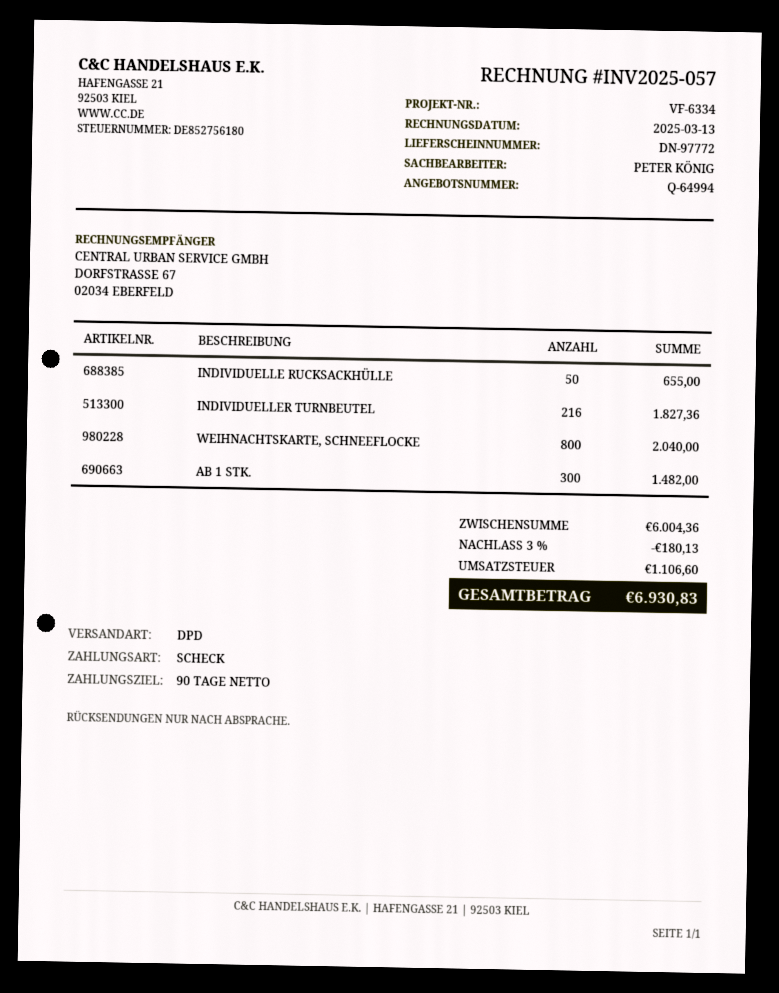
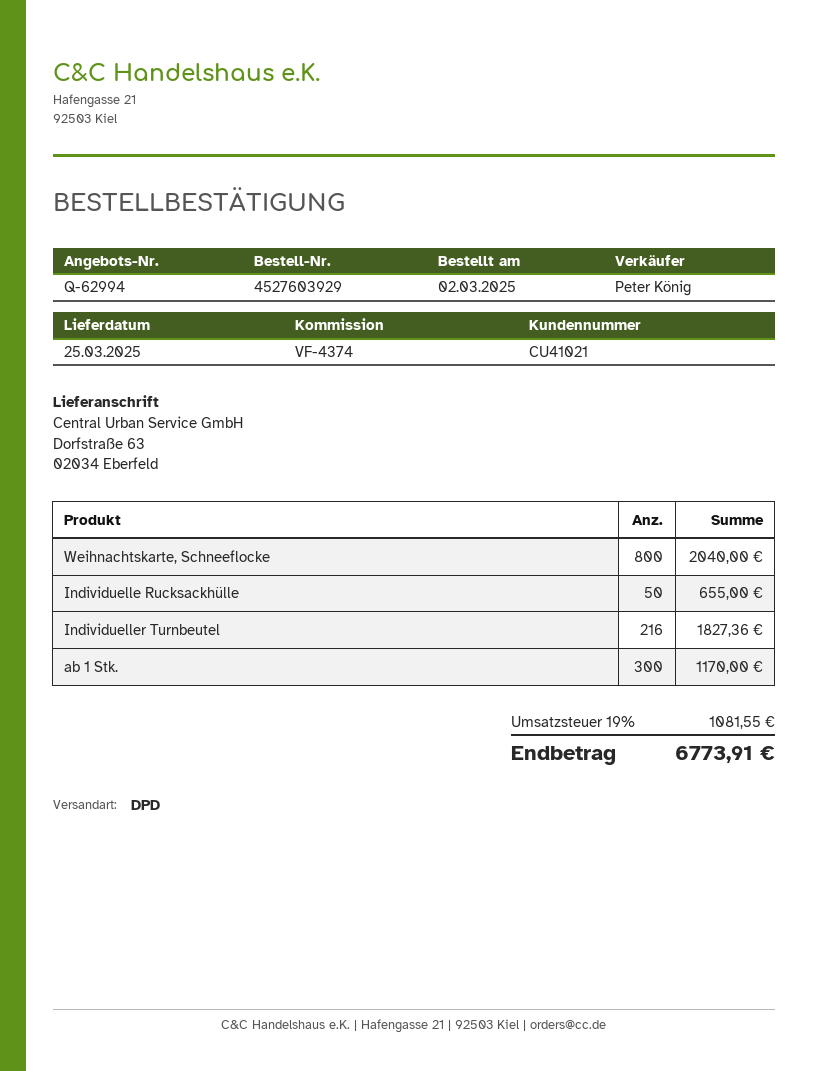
quote number: Q-64994 -> Q-62994
reference: VF-6334 -> VF-4374
AB 1 STK.: 300 for 1482.00 -> 300 for 1170.00
discount: 3% = 180.13 -> none
tax: 1106.60 -> 1081.55
total: 6930.83 -> 6773.91

